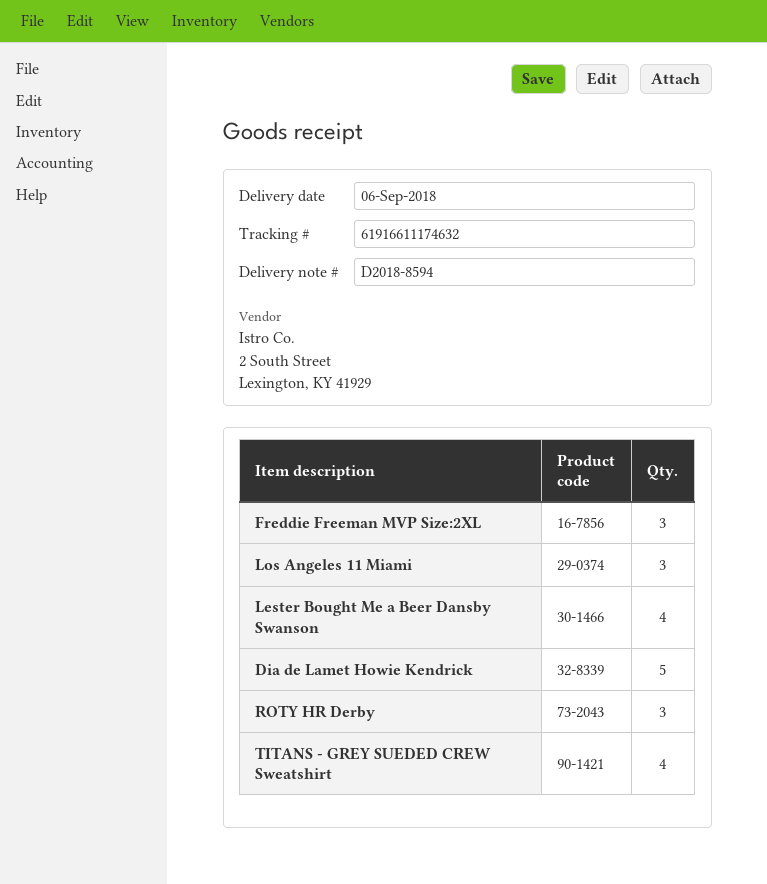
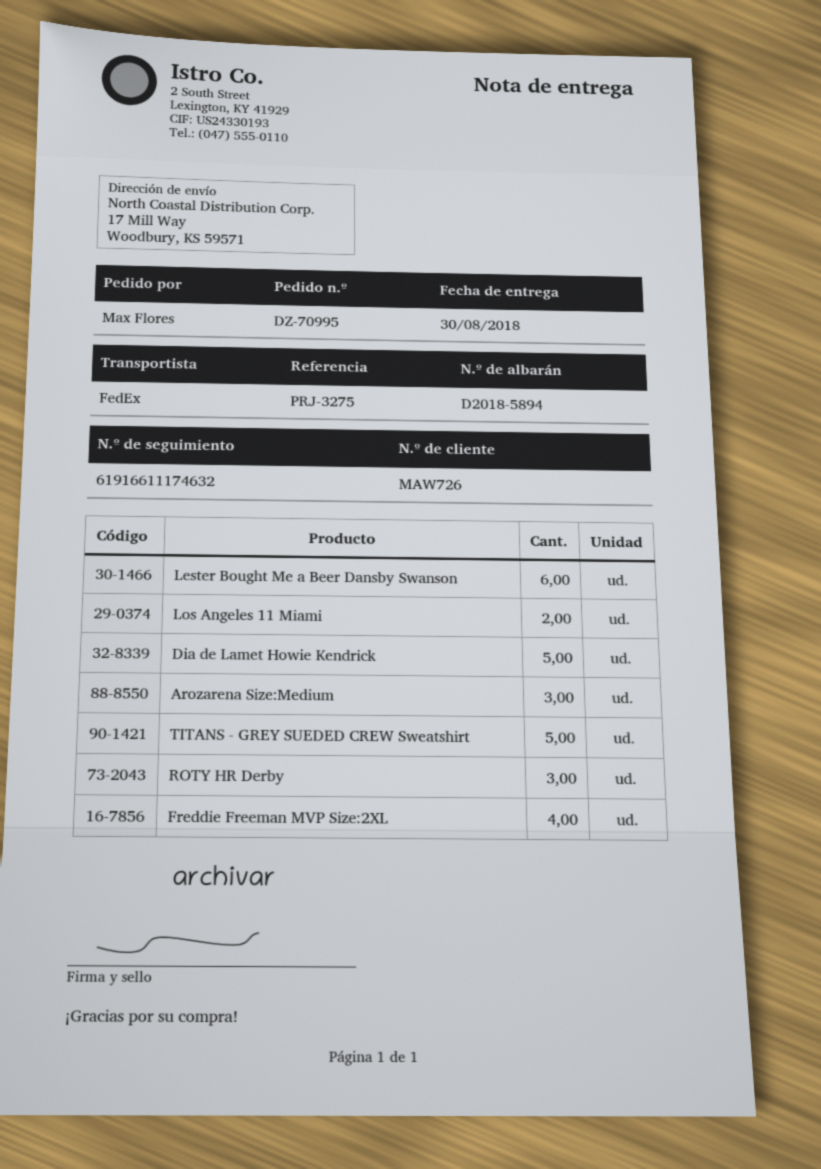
delivery note number: D2018-8594 -> D2018-5894
delivery date: 2018-09-06 -> 2018-08-30
Freddie Freeman MVP Size:2XL: 3 -> 4
Los Angeles 11 Miami: 3 -> 2
Lester Bought Me a Beer Dansby Swanson: 4 -> 6
TITANS - GREY SUEDED CREW Sweatshirt: 4 -> 5
Arozarena Size:Medium: none -> 3

